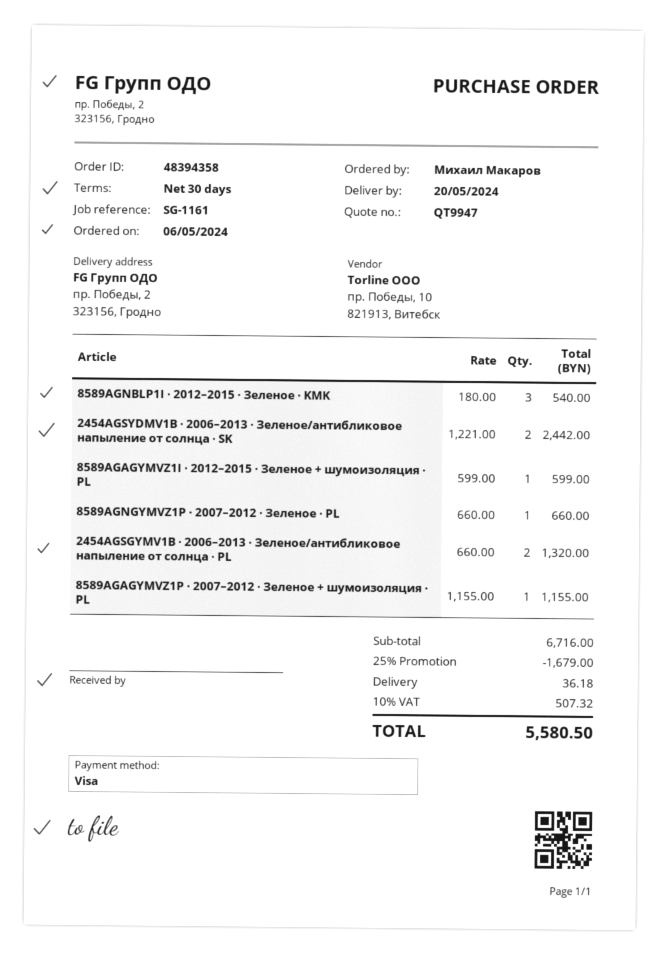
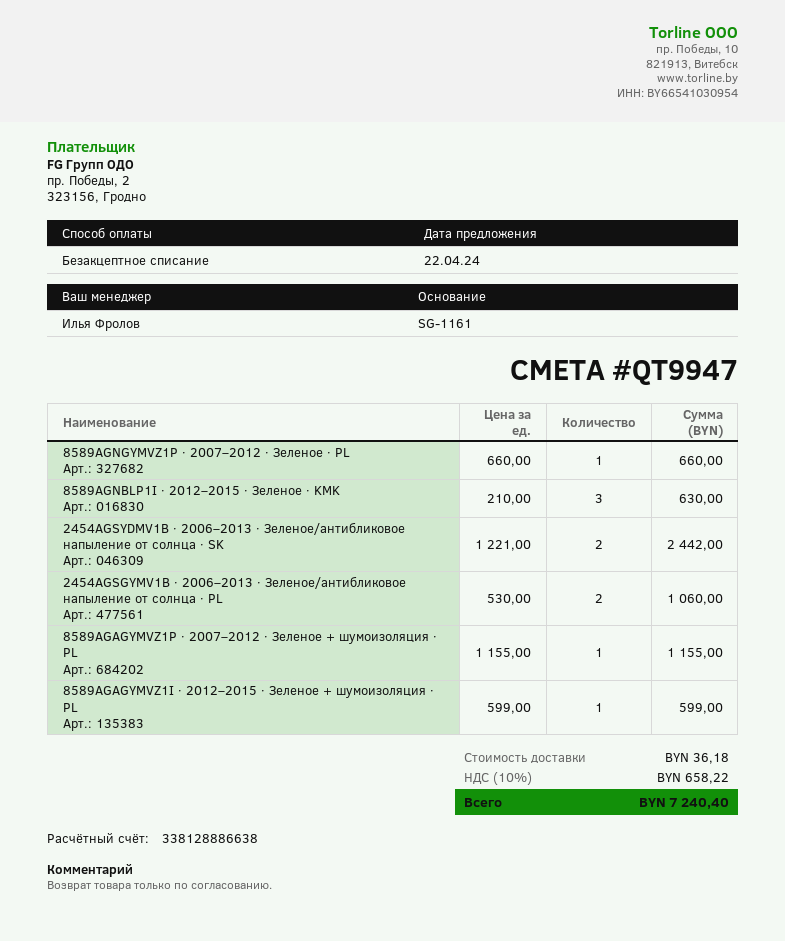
payment method: Visa -> direct debit
8589AGNBLP1I · 2012–2015 · Зеленое · KMK: 3 x 180.00 = 540.00 -> 3 x 210.00 = 630.00
2454AGSGYMV1B · 2006–2013 · Зеленое/антибликовое напыление от солнца · PL: 2 x 660.00 = 1320.00 -> 2 x 530.00 = 1060.00
discount: 25% = 1679.00 -> none
tax: 10% = 507.32 -> 10% = 658.22
total: 5580.50 -> 7240.40

